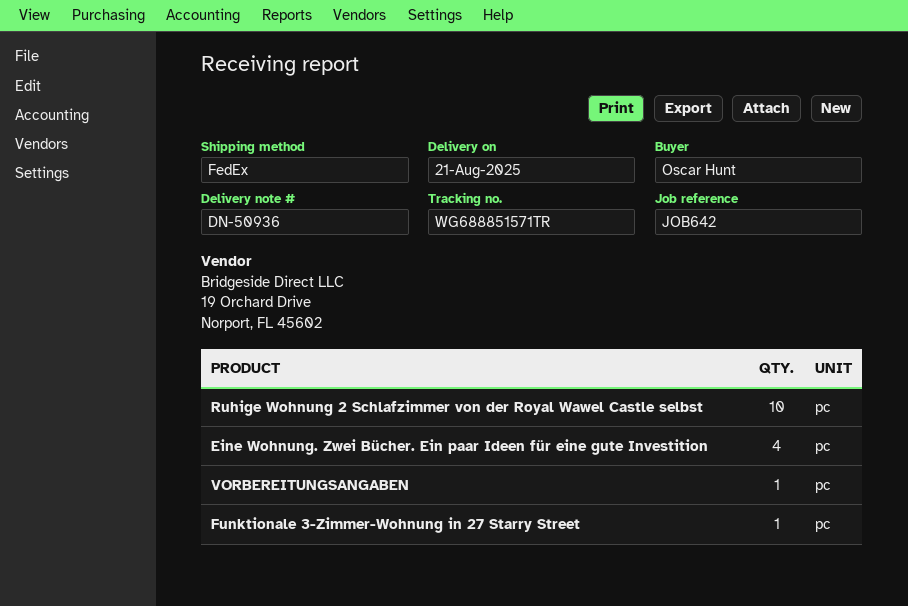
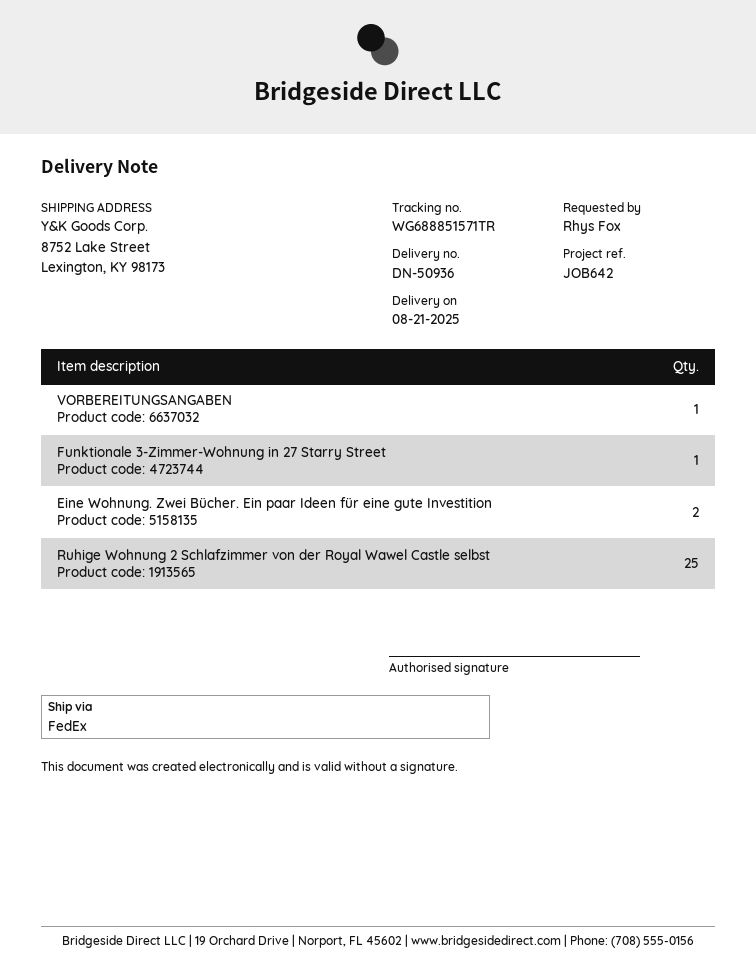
ordered by: Oscar Hunt -> Rhys Fox
Ruhige Wohnung 2 Schlafzimmer von der Royal Wawel Castle selbst: 10 -> 25
Eine Wohnung. Zwei Bücher. Ein paar Ideen für eine gute Investition: 4 -> 2

